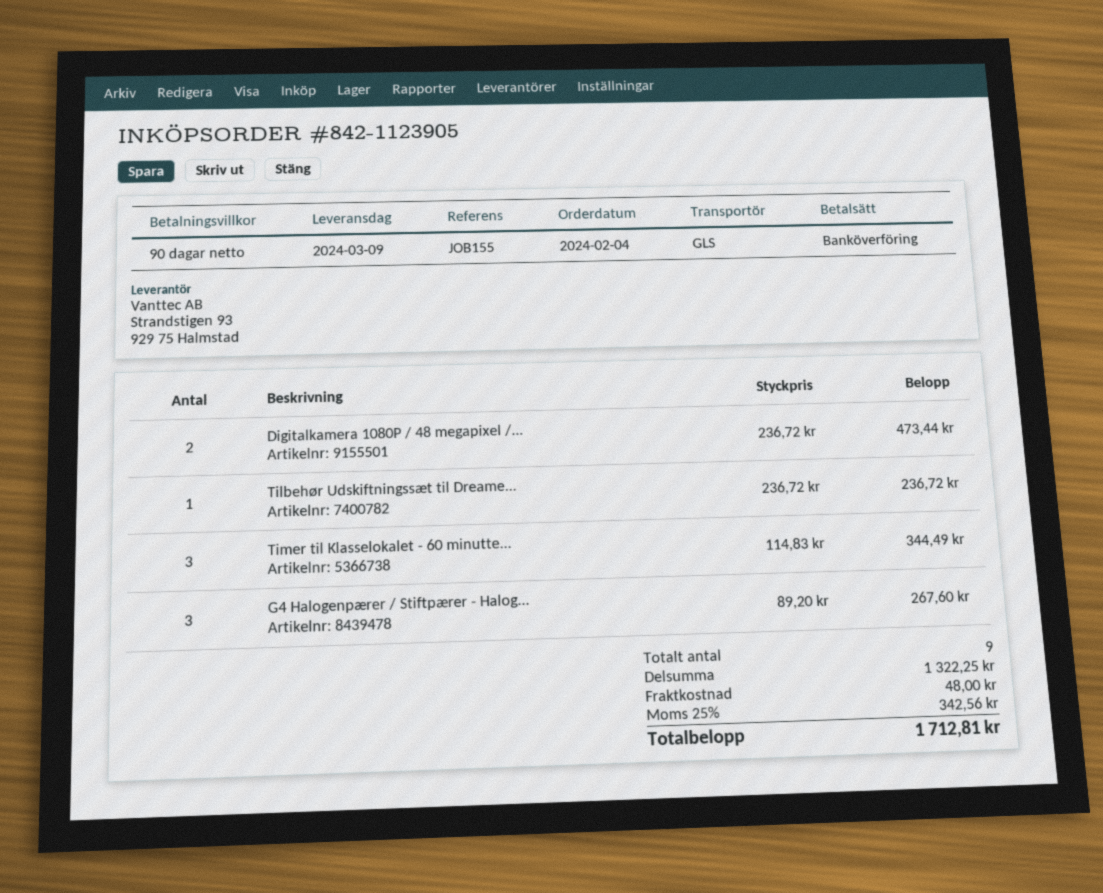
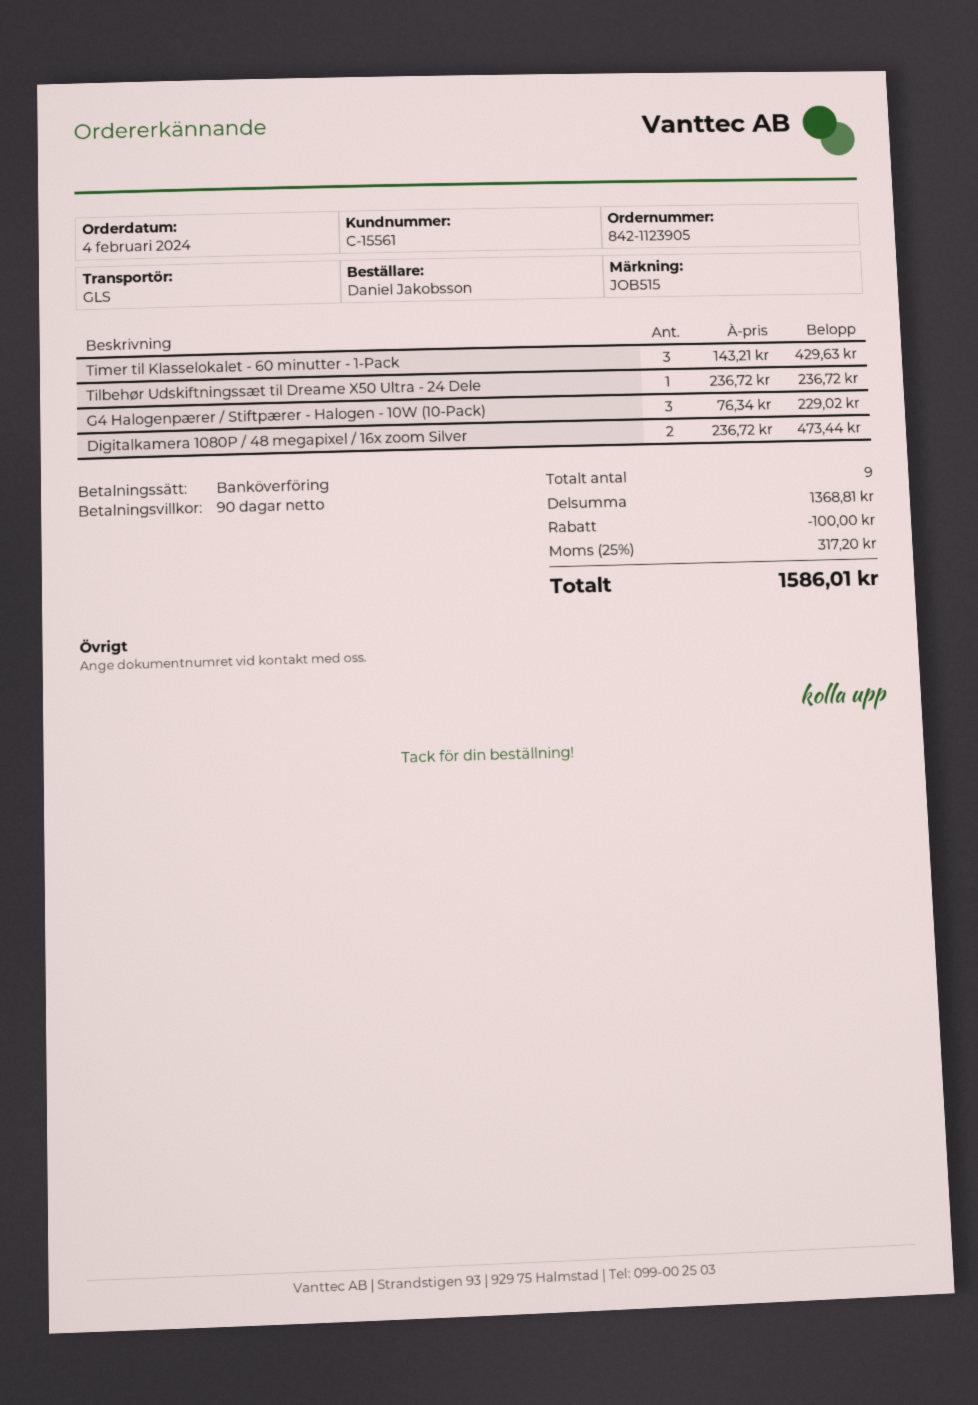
reference: JOB155 -> JOB515
Timer til Klasselokalet - 60 minutte...: 3 x 114.83 = 344.49 -> 3 x 143.21 = 429.63
G4 Halogenpærer / Stiftpærer - Halog...: 3 x 89.20 = 267.60 -> 3 x 76.34 = 229.02
subtotal: 1322.25 -> 1368.81
discount: none -> 100.00
shipping: 48.00 -> none
tax: 25% = 342.56 -> 25% = 317.20
total: 1712.81 -> 1586.01

